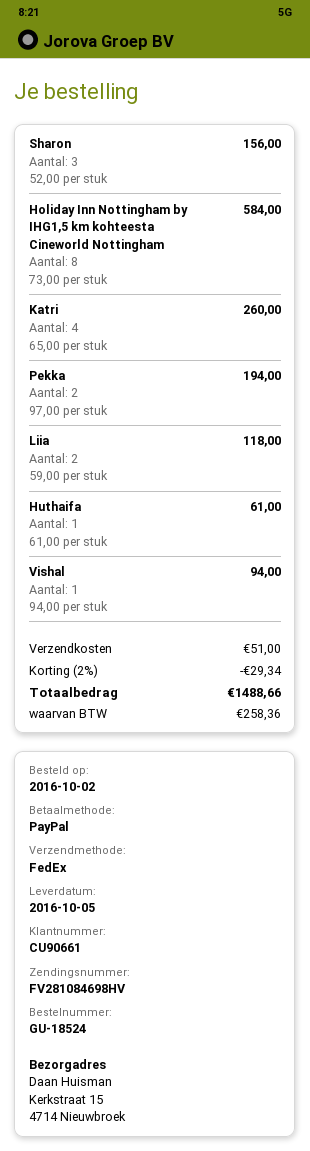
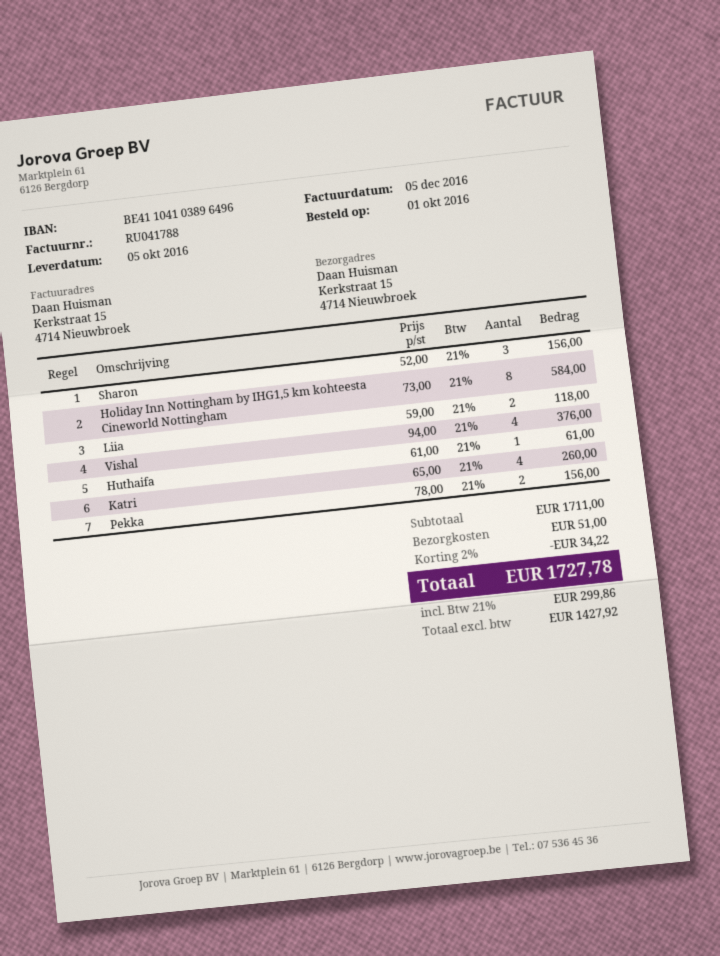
order date: 2016-10-02 -> 2016-10-01
Pekka: 2 x 97.00 = 194.00 -> 2 x 78.00 = 156.00
Vishal: 1 x 94.00 = 94.00 -> 4 x 94.00 = 376.00
discount: 2% = 29.34 -> 2% = 34.22
tax: 258.36 -> 299.86
total: 1488.66 -> 1727.78

